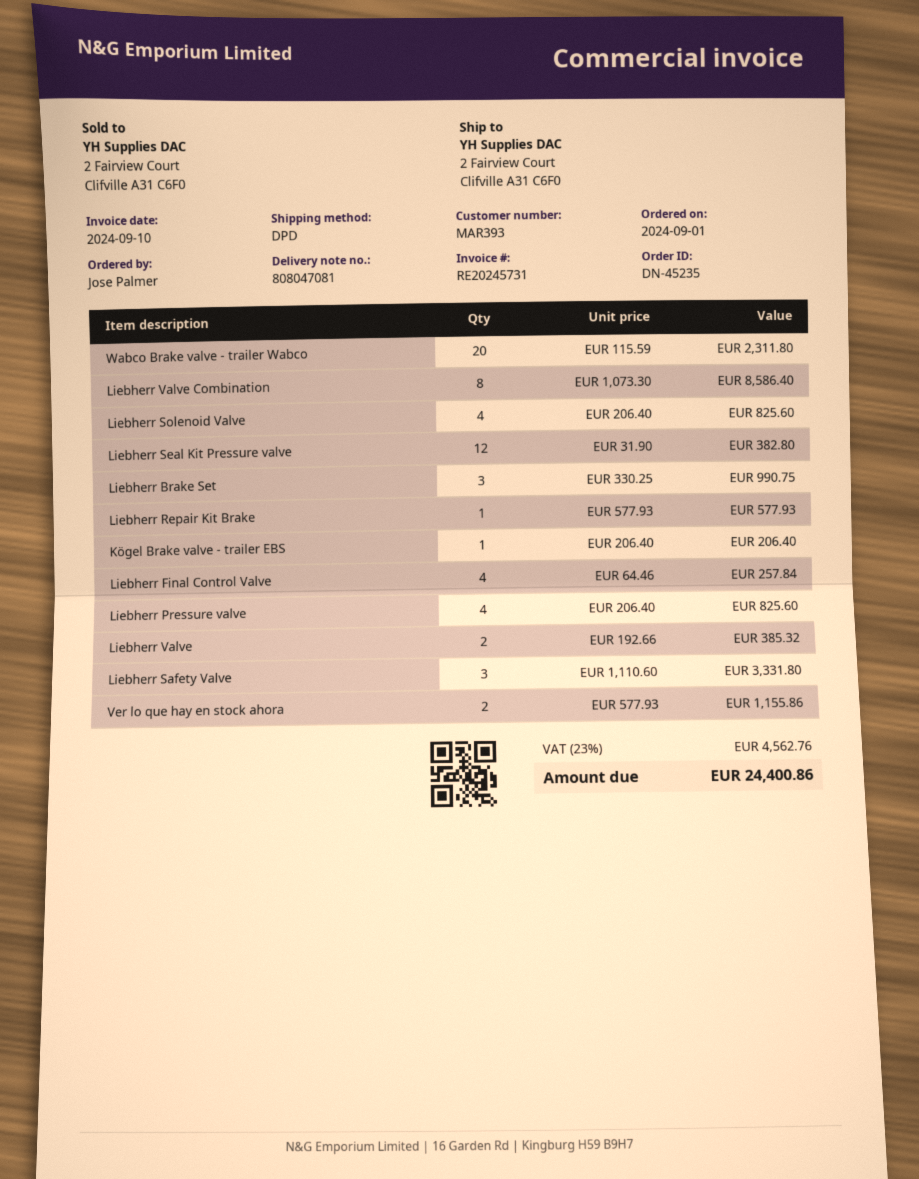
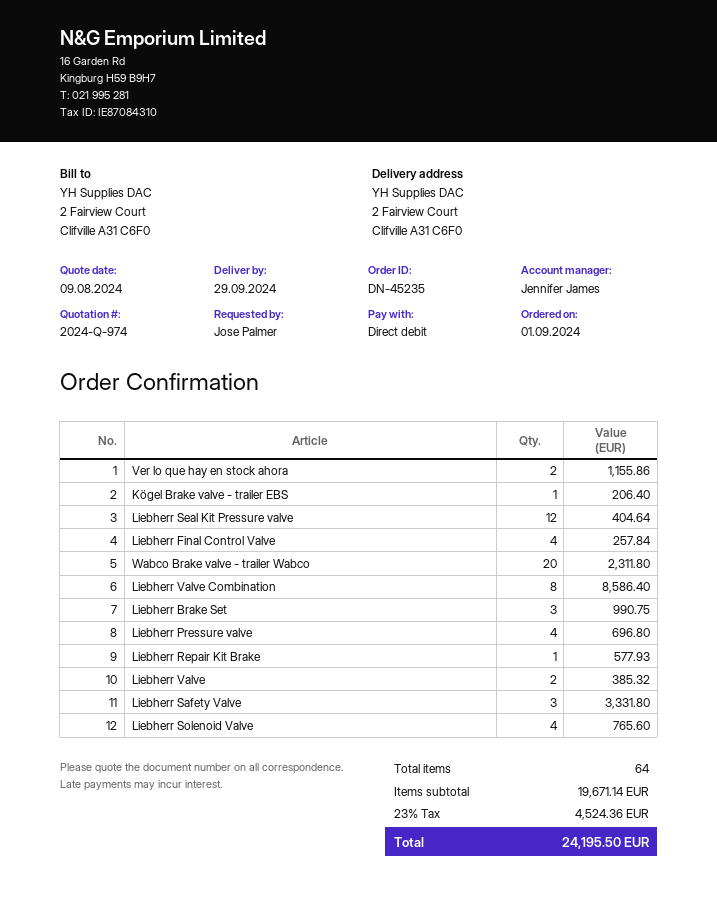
Liebherr Solenoid Valve: 4 for 825.60 -> 4 for 765.60
Liebherr Seal Kit Pressure valve: 12 for 382.80 -> 12 for 404.64
Liebherr Pressure valve: 4 for 825.60 -> 4 for 696.80
tax: 23% = 4562.76 -> 23% = 4524.36
total: 24400.86 -> 24195.50

